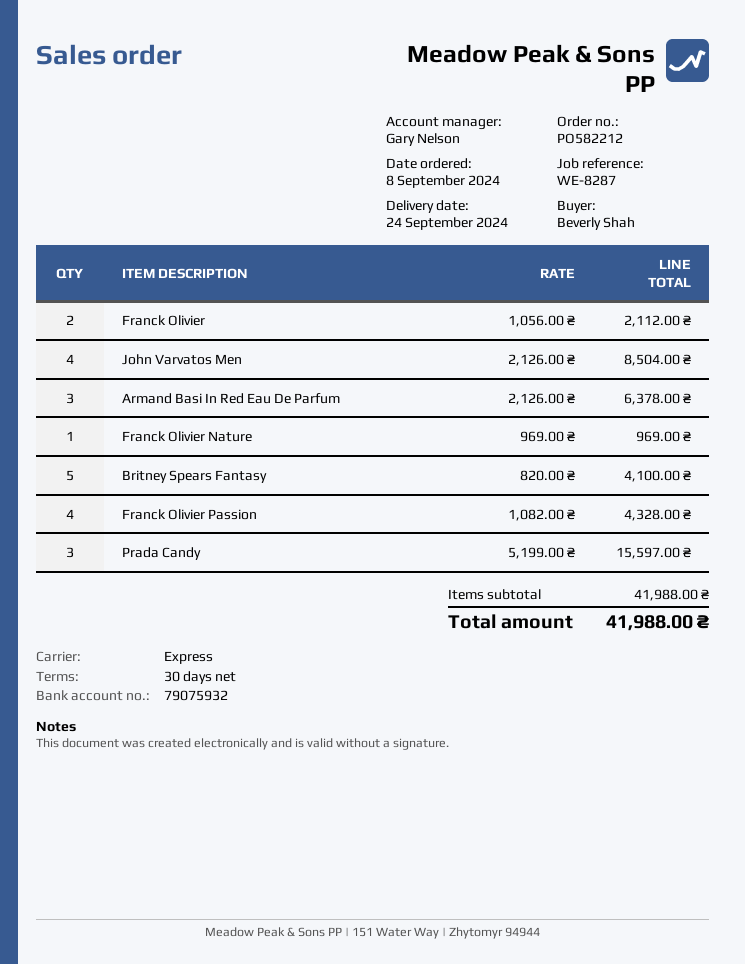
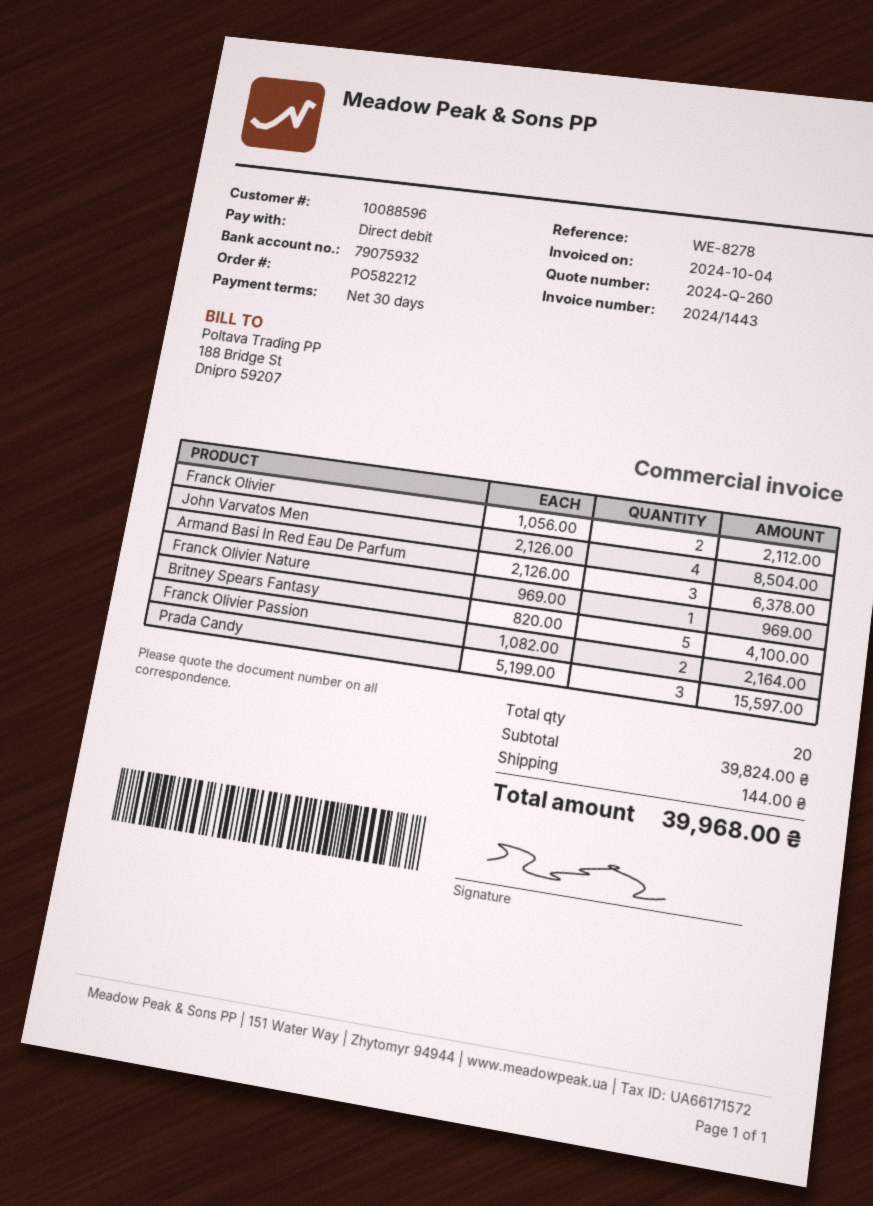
reference: WE-8287 -> WE-8278
Franck Olivier Passion: 4 x 1082.00 = 4328.00 -> 2 x 1082.00 = 2164.00
subtotal: 41988.00 -> 39824.00
shipping: none -> 144.00
total: 41988.00 -> 39968.00

